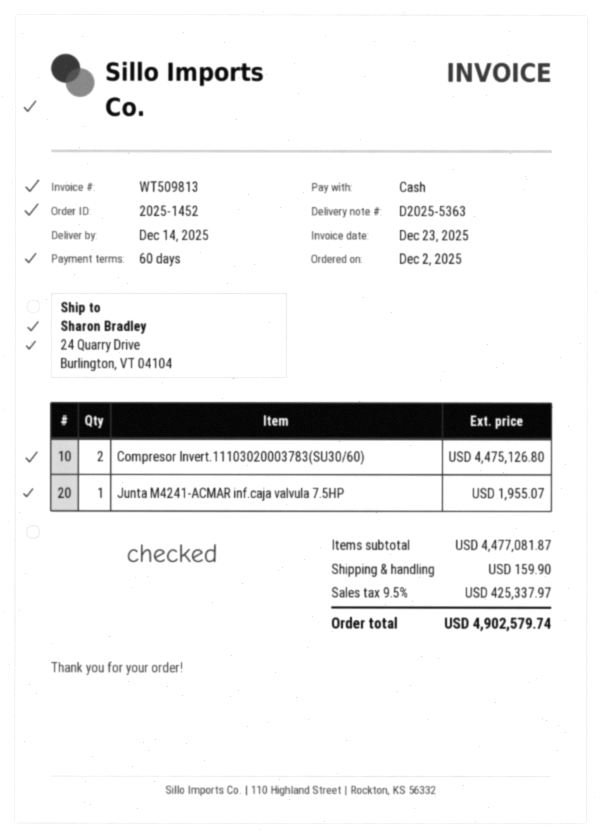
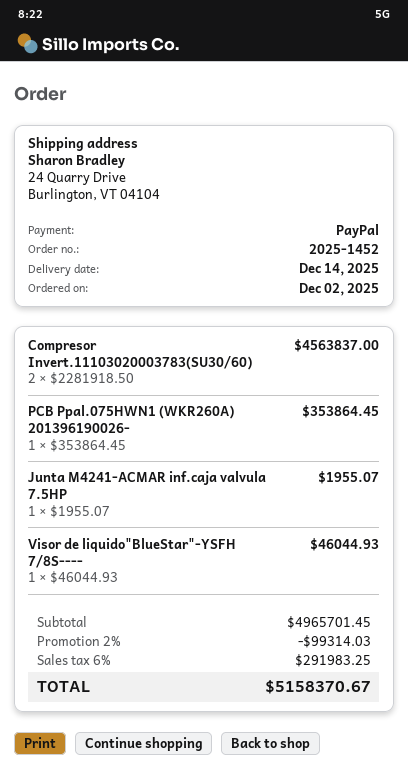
payment method: cash -> PayPal
Compresor Invert.11103020003783(SU30/60): 2 for 4475126.80 -> 2 for 4563837.00
PCB Ppal.075HWN1 (WKR260A) 201396190026-: none -> 1 for 353864.45
Visor de liquido"BlueStar"-YSFH 7/8S----: none -> 1 for 46044.93
subtotal: 4477081.87 -> 4965701.45
discount: none -> 2% = 99314.03
shipping: 159.90 -> none
tax: 9.5% = 425337.97 -> 6% = 291983.25
total: 4902579.74 -> 5158370.67

